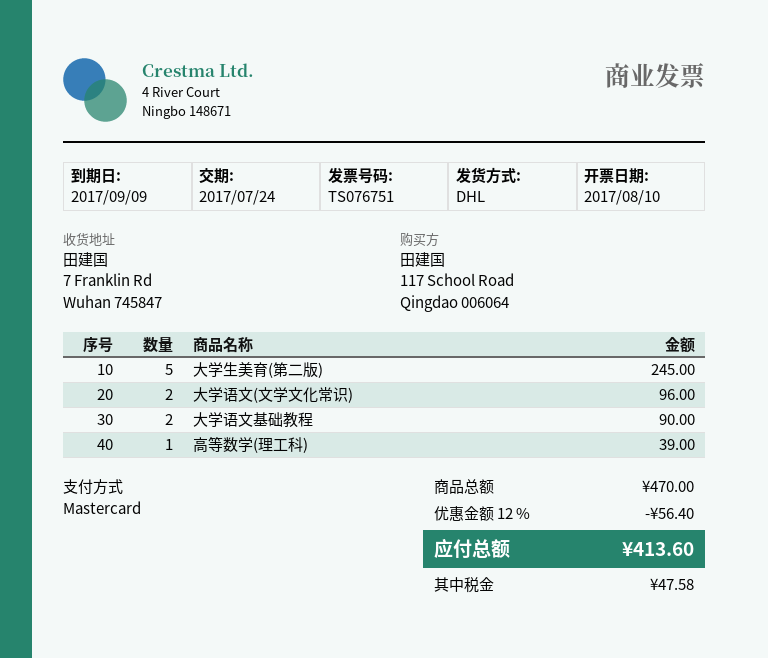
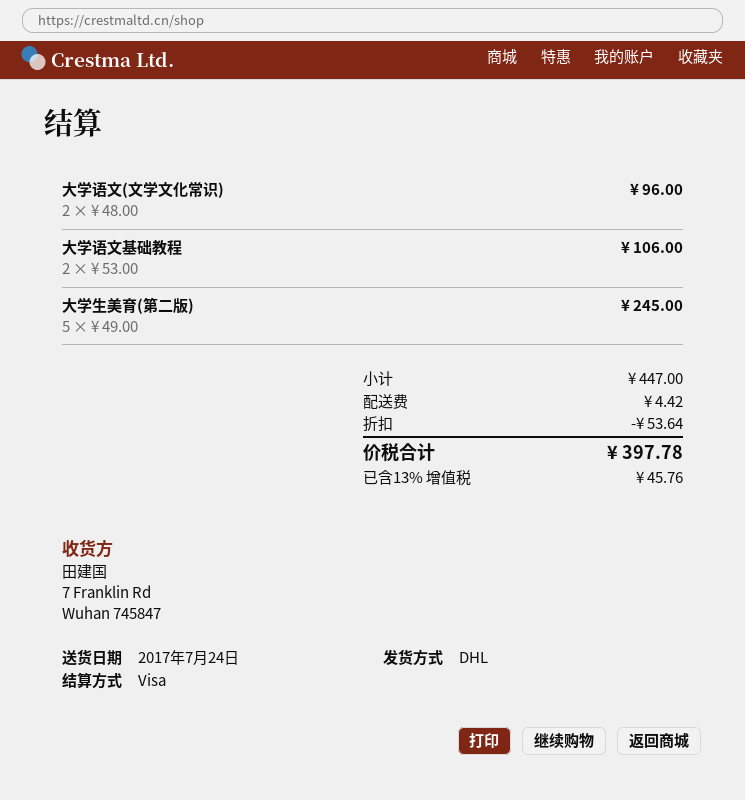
payment method: Mastercard -> Visa
大学语文基础教程: 2 for 90.00 -> 2 for 106.00
高等数学(理工科): 1 for 39.00 -> none
subtotal: 470.00 -> 447.00
discount: 56.40 -> 53.64
shipping: none -> 4.42
tax: 47.58 -> 45.76
total: 413.60 -> 397.78

